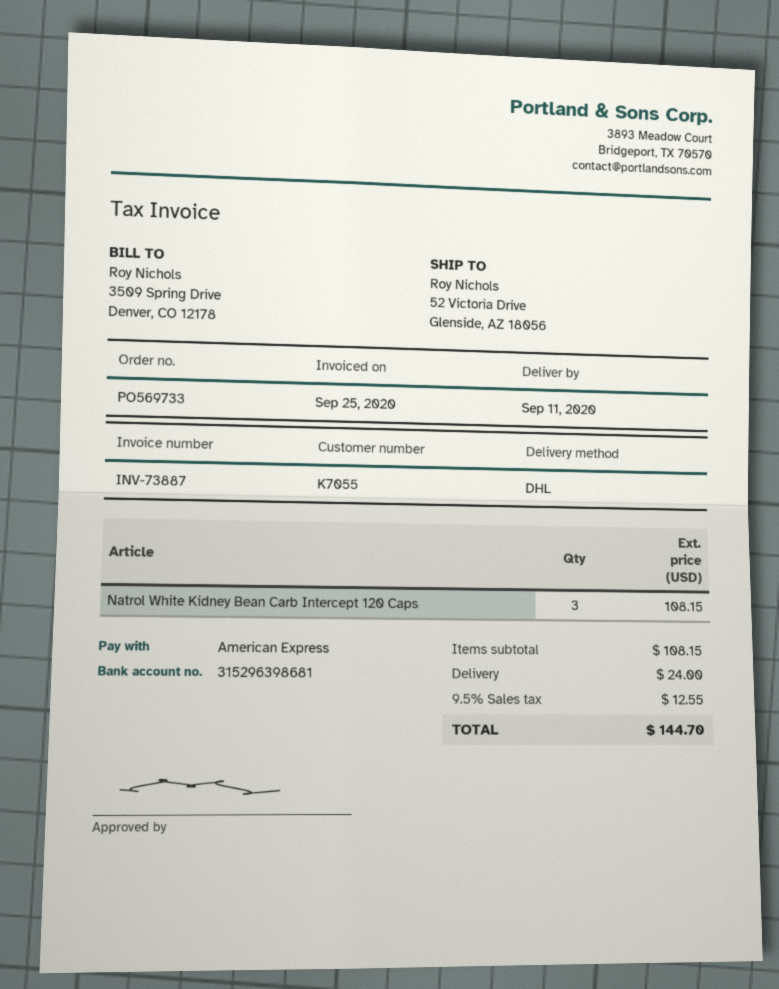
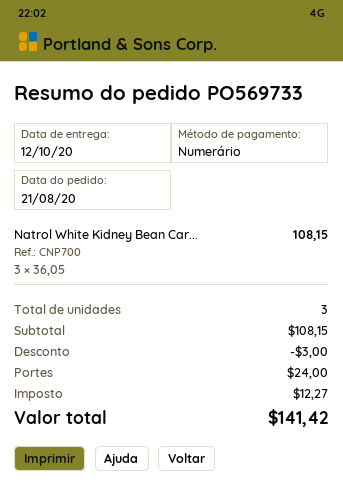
delivery date: 2020-09-11 -> 2020-10-12
payment method: American Express -> cash
discount: none -> 3.00
tax: 12.55 -> 12.27
total: 144.70 -> 141.42

